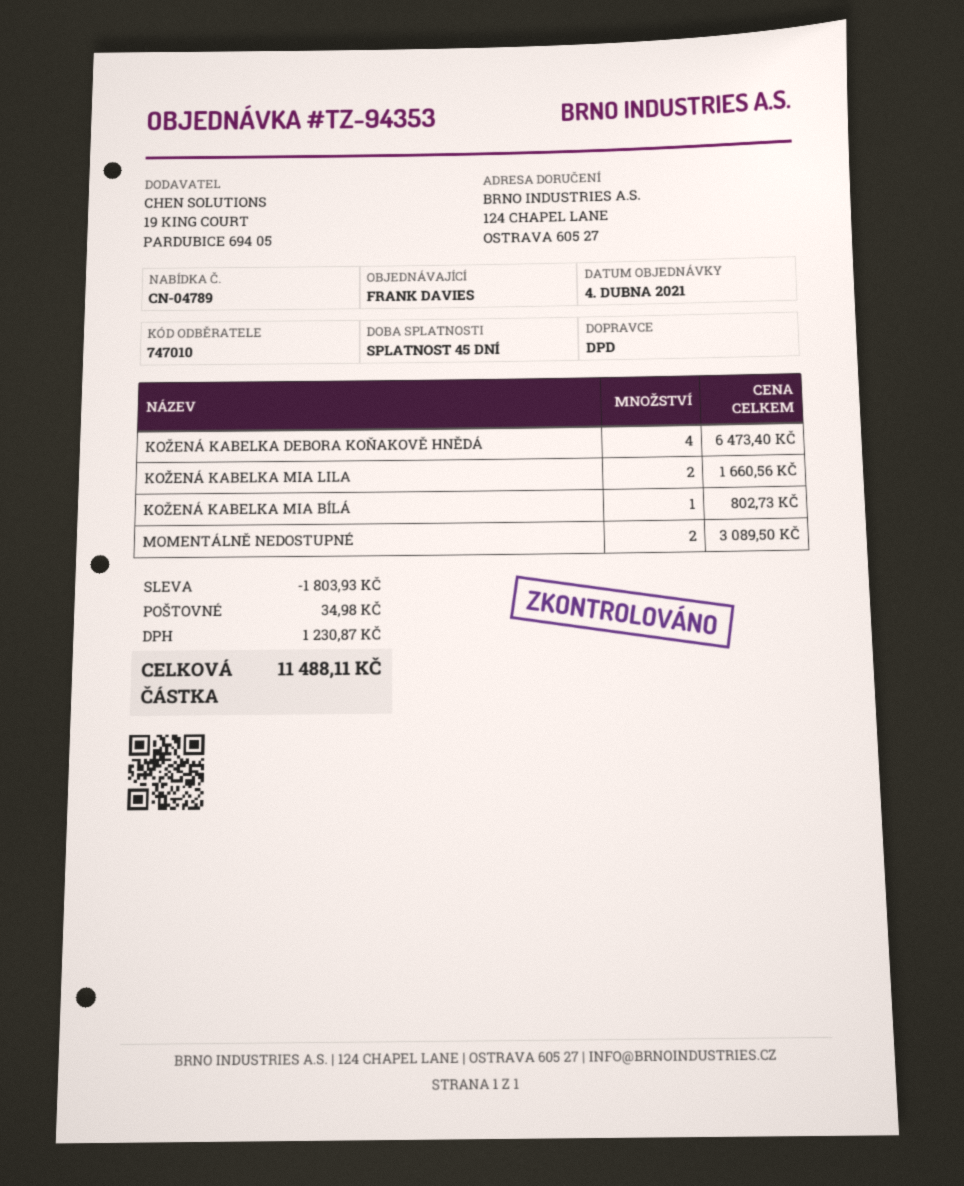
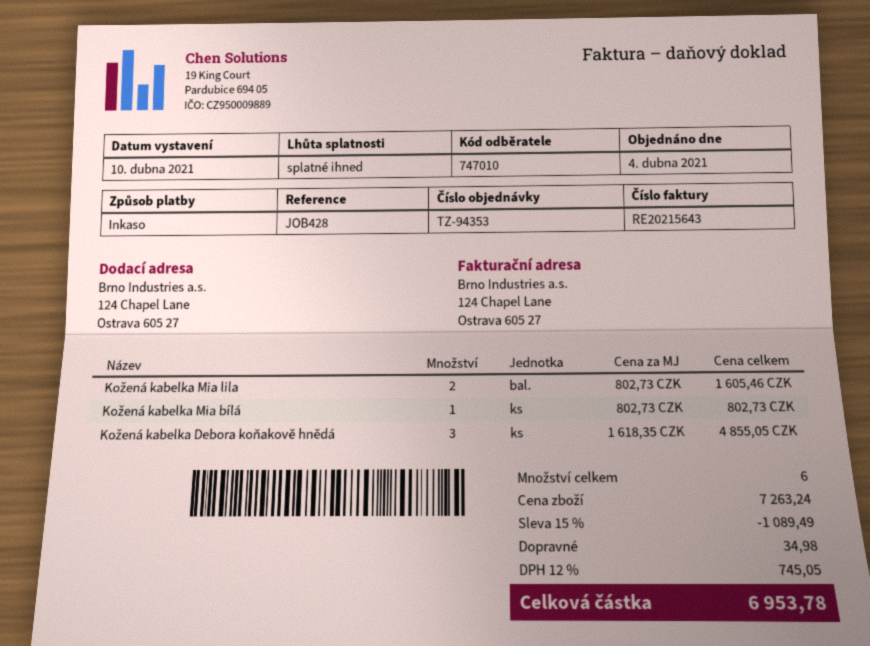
payment terms: 45 days -> on receipt
KOŽENÁ KABELKA DEBORA KOŇAKOVĚ HNĚDÁ: 4 for 6473.40 -> 3 for 4855.05
KOŽENÁ KABELKA MIA LILA: 2 for 1660.56 -> 2 for 1605.46
MOMENTÁLNĚ NEDOSTUPNÉ: 2 for 3089.50 -> none
discount: 1803.93 -> 1089.49
tax: 1230.87 -> 745.05
total: 11488.11 -> 6953.78

